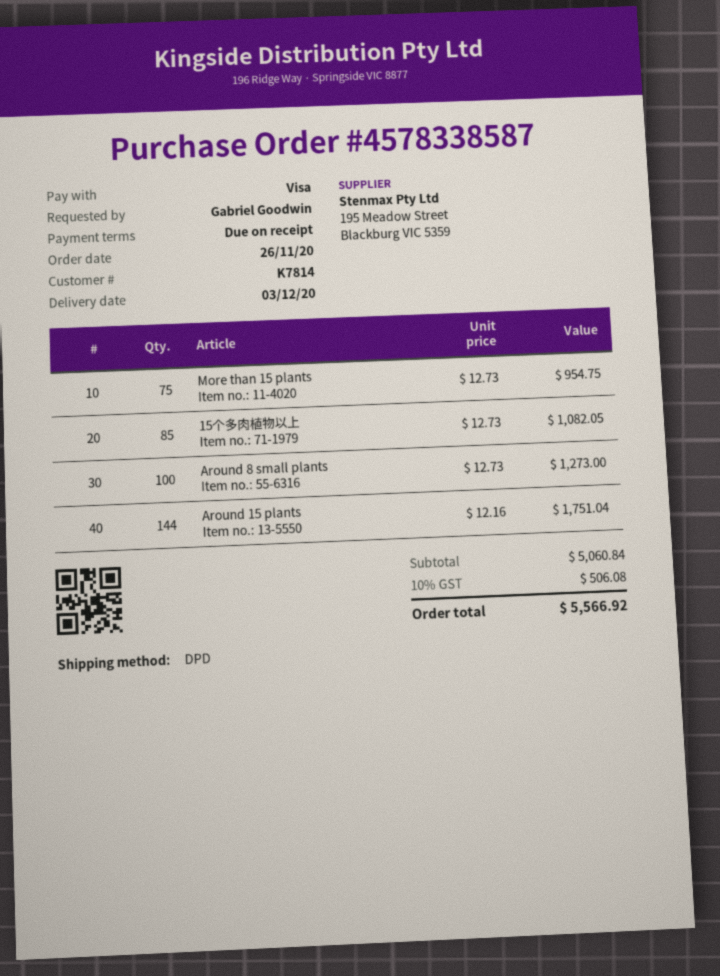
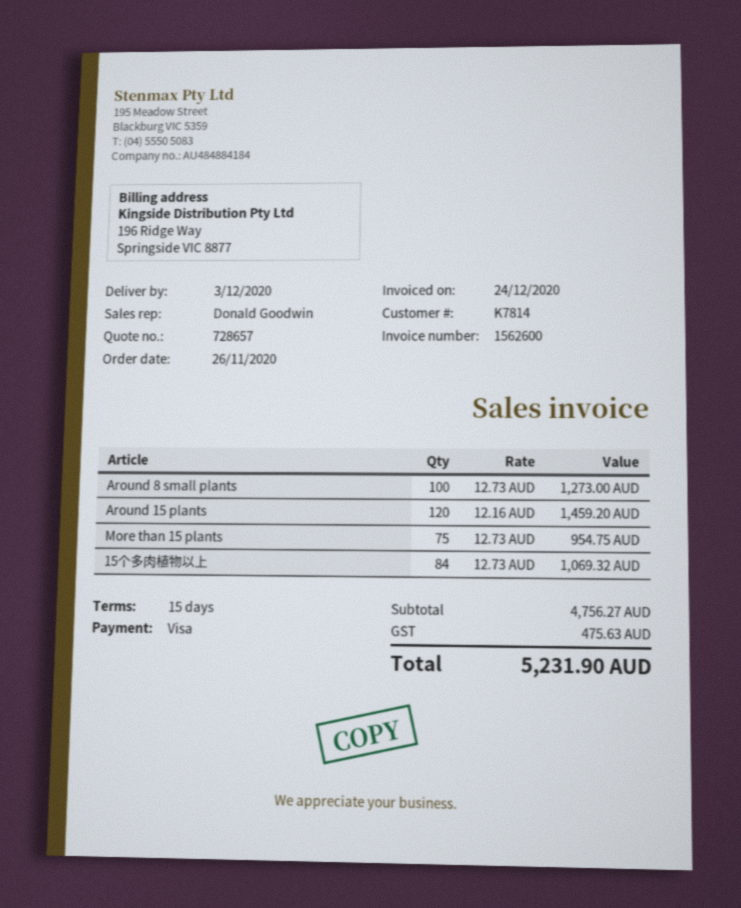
payment terms: on receipt -> 15 days
15个多肉植物以上: 85 x 12.73 = 1082.05 -> 84 x 12.73 = 1069.32
Around 15 plants: 144 x 12.16 = 1751.04 -> 120 x 12.16 = 1459.20
subtotal: 5060.84 -> 4756.27
tax: 506.08 -> 475.63
total: 5566.92 -> 5231.90

